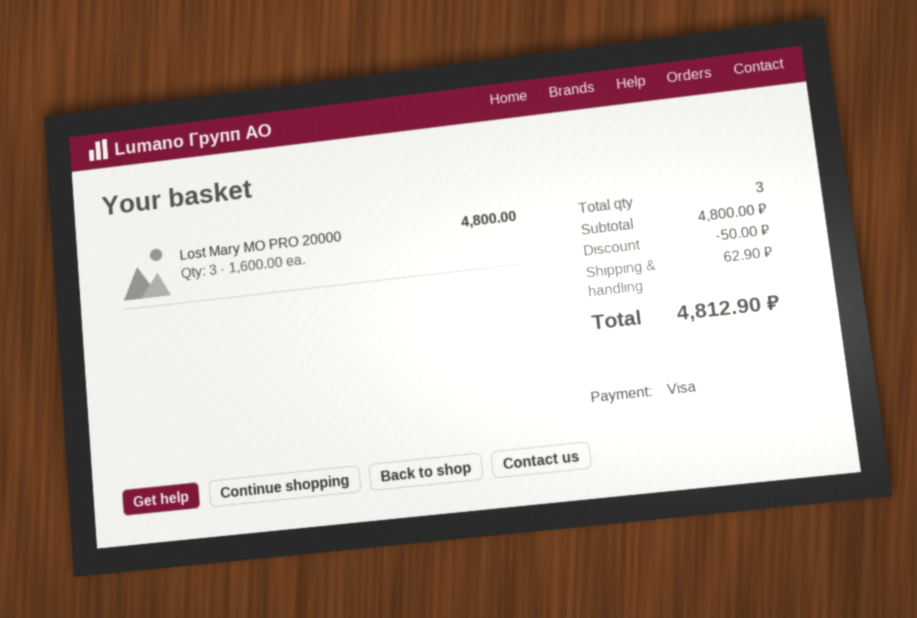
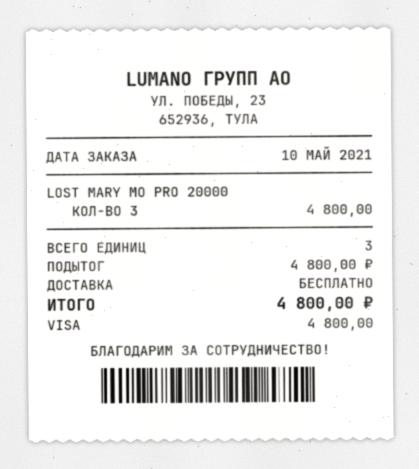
discount: 50.00 -> none
shipping: 62.90 -> 0.00
total: 4812.90 -> 4800.00

